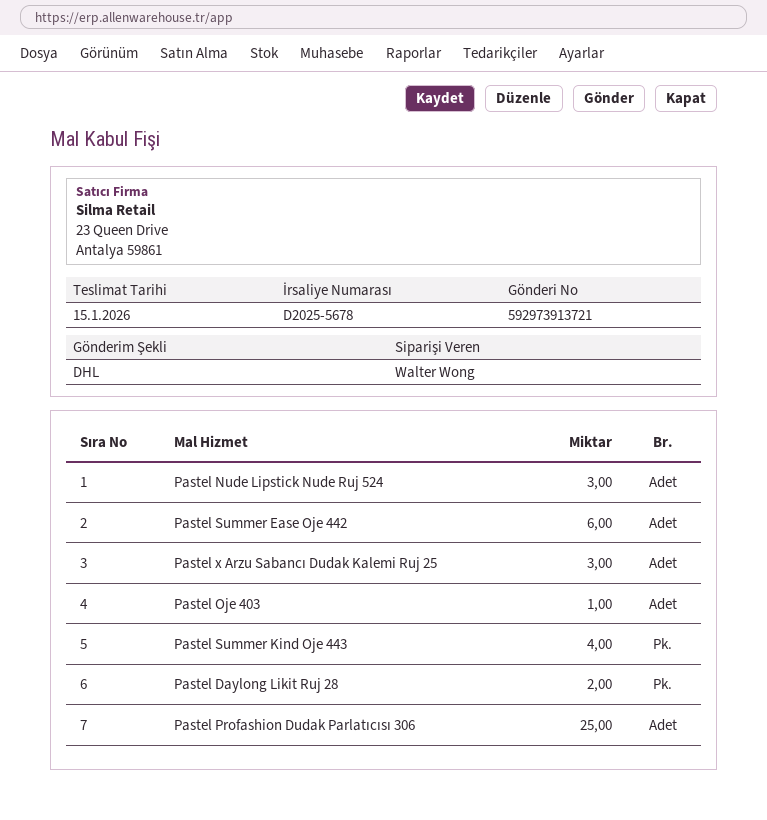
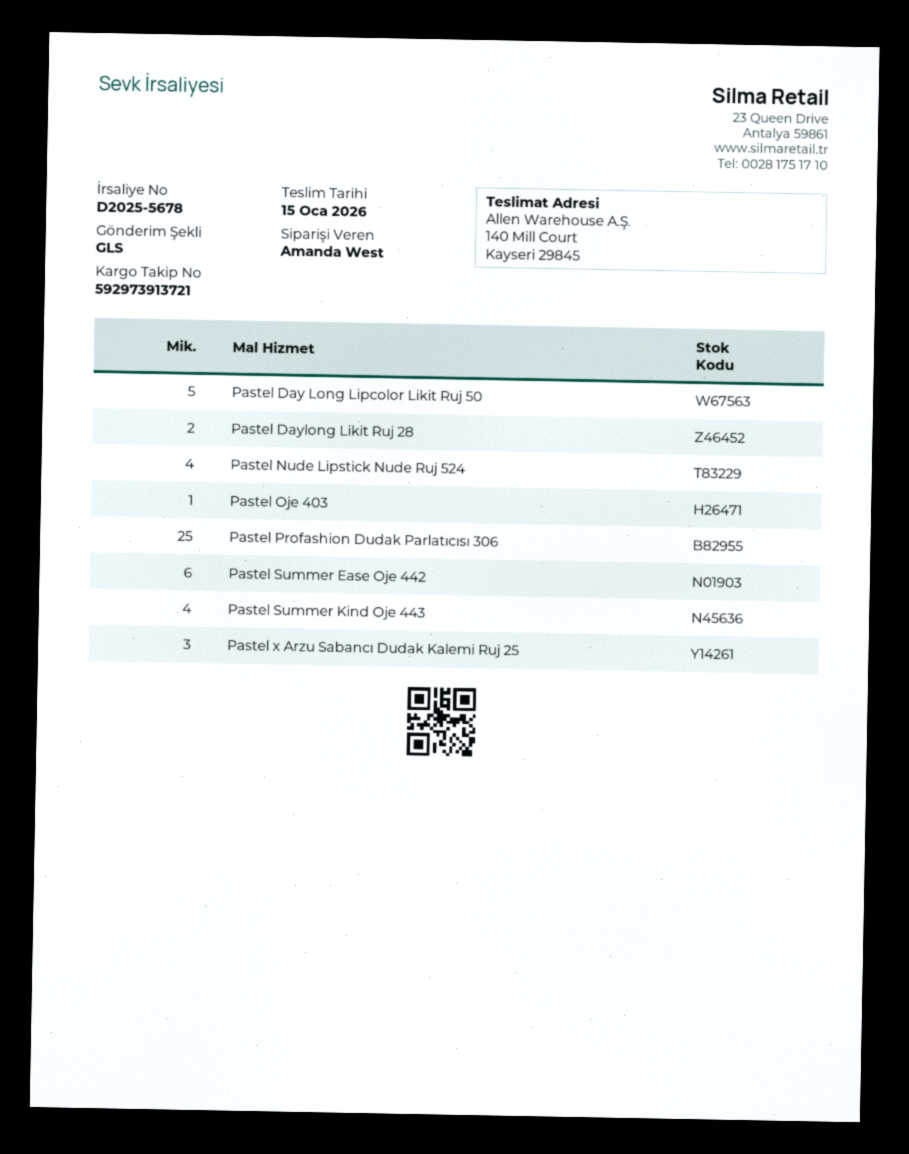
ordered by: Walter Wong -> Amanda West
shipping method: DHL -> GLS
Pastel Nude Lipstick Nude Ruj 524: 3 -> 4
Pastel Day Long Lipcolor Likit Ruj 50: none -> 5

